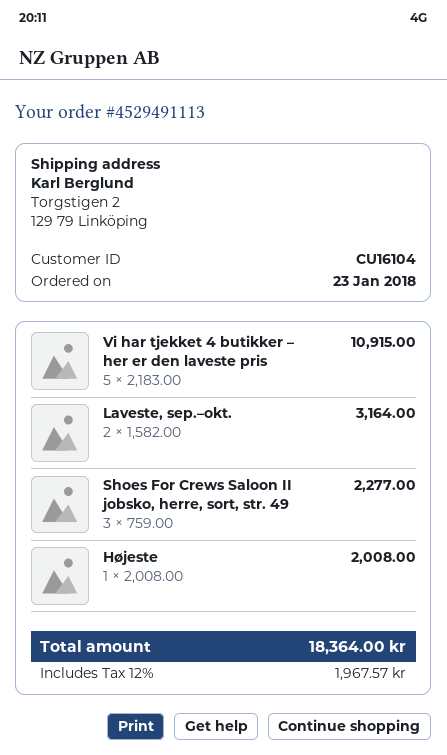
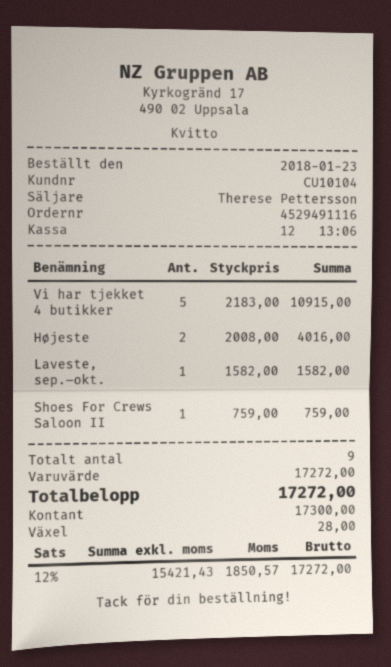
order number: 4529491113 -> 4529491116
customer number: CU16104 -> CU10104
Laveste, sep.–okt.: 2 x 1582.00 = 3164.00 -> 1 x 1582.00 = 1582.00
Shoes For Crews Saloon II jobsko, herre, sort, str. 49: 3 x 759.00 = 2277.00 -> 1 x 759.00 = 759.00
Højeste: 1 x 2008.00 = 2008.00 -> 2 x 2008.00 = 4016.00
tax: 12% = 1967.57 -> 12% = 1850.57
total: 18364.00 -> 17272.00

